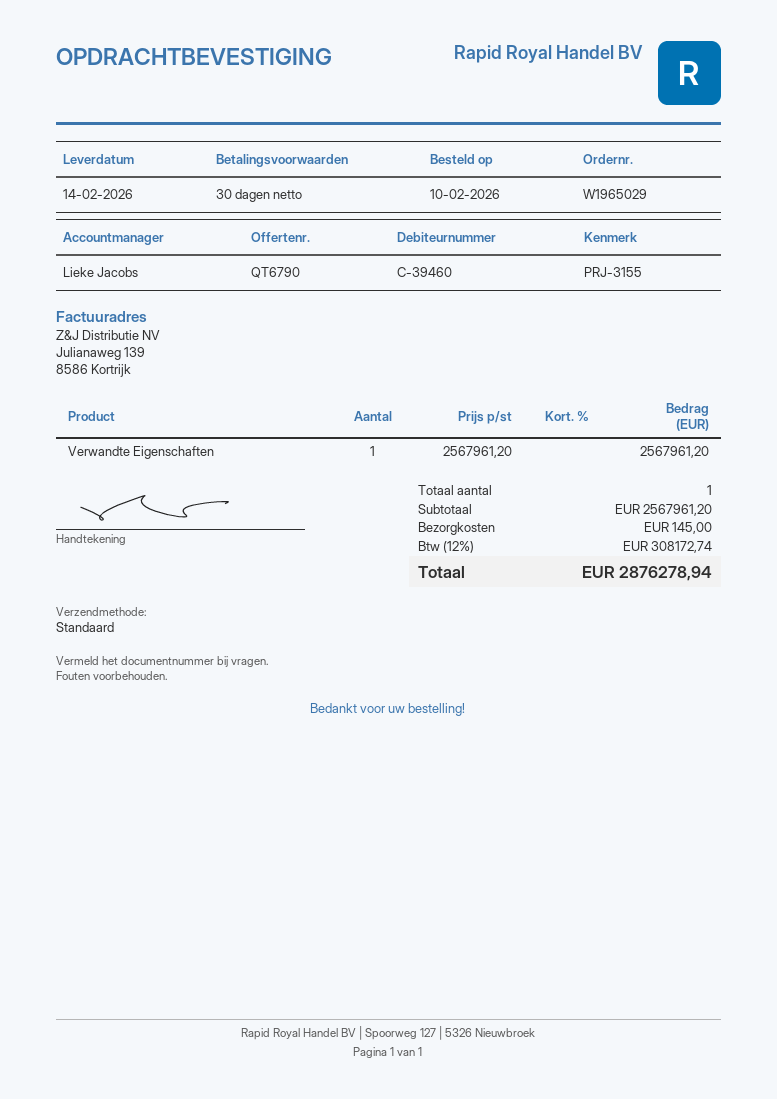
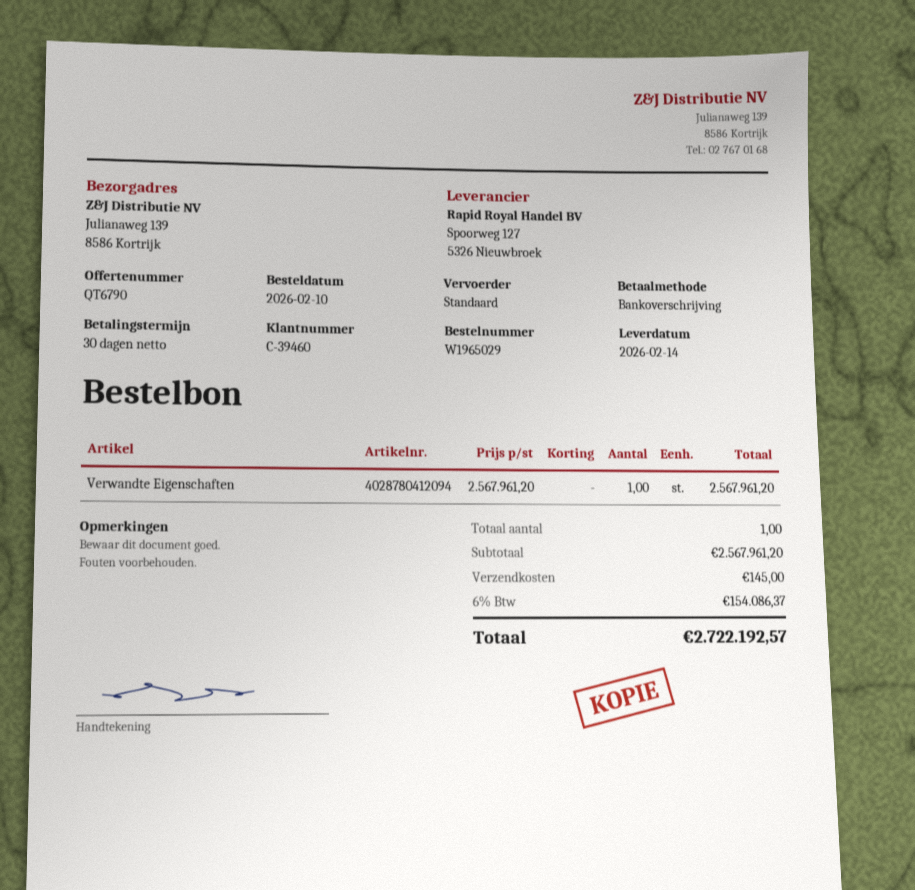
tax: 12% = 308172.74 -> 6% = 154086.37
total: 2876278.94 -> 2722192.57

